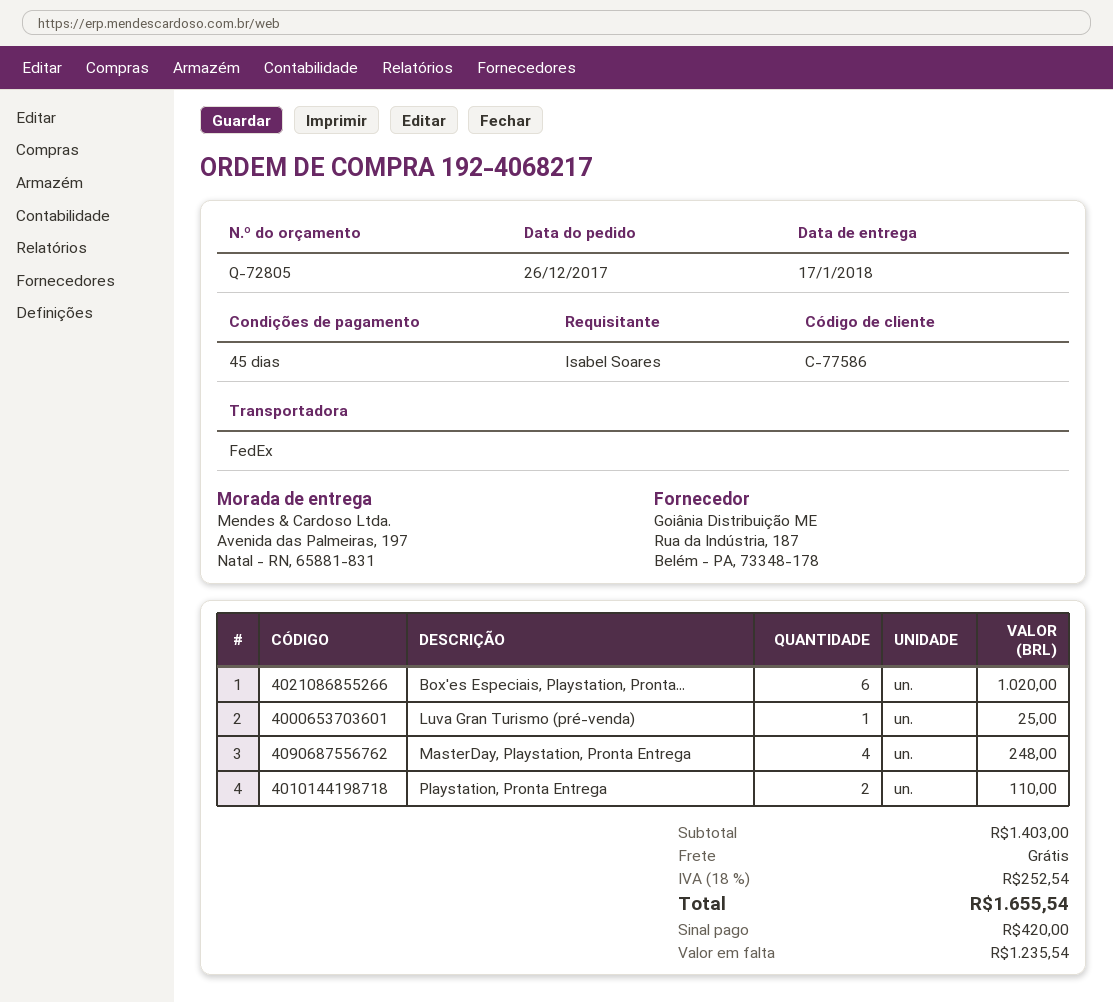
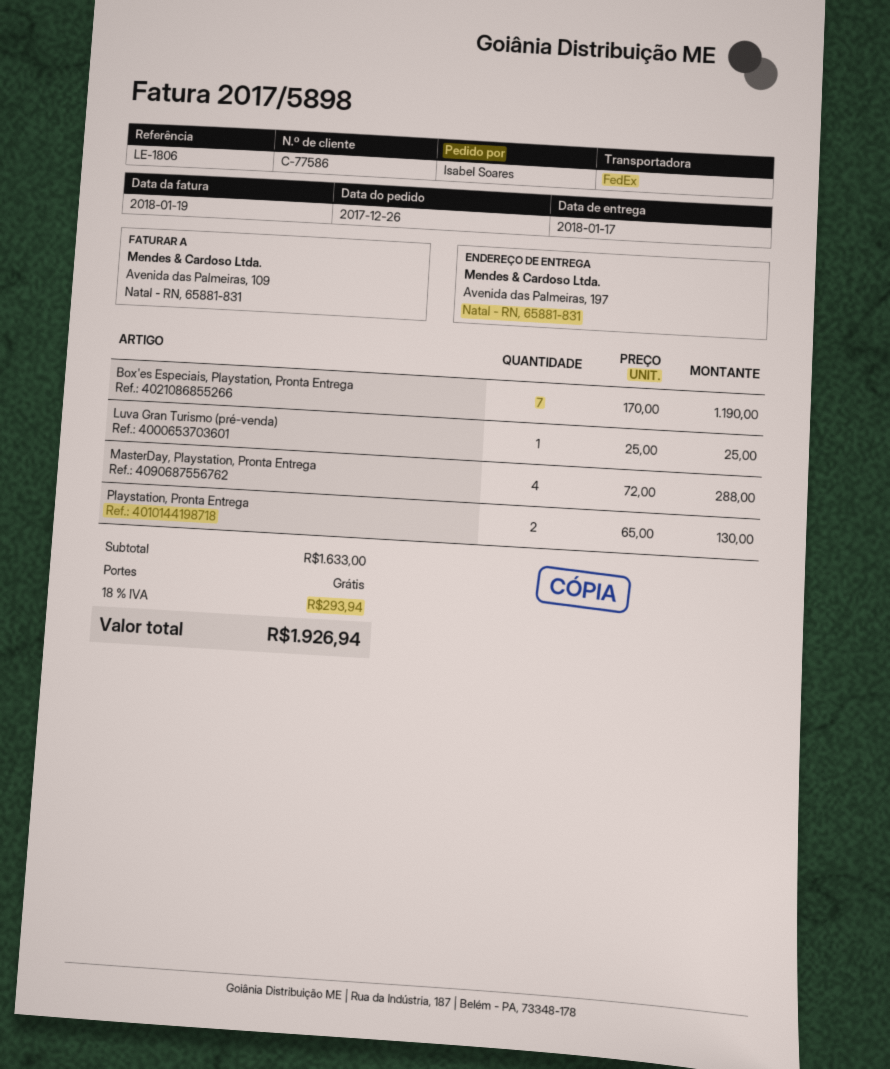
Box'es Especiais, Playstation, Pronta...: 6 for 1020.00 -> 7 for 1190.00
MasterDay, Playstation, Pronta Entrega: 4 for 248.00 -> 4 for 288.00
Playstation, Pronta Entrega: 2 for 110.00 -> 2 for 130.00
subtotal: 1403.00 -> 1633.00
tax: 18% = 252.54 -> 18% = 293.94
total: 1655.54 -> 1926.94

